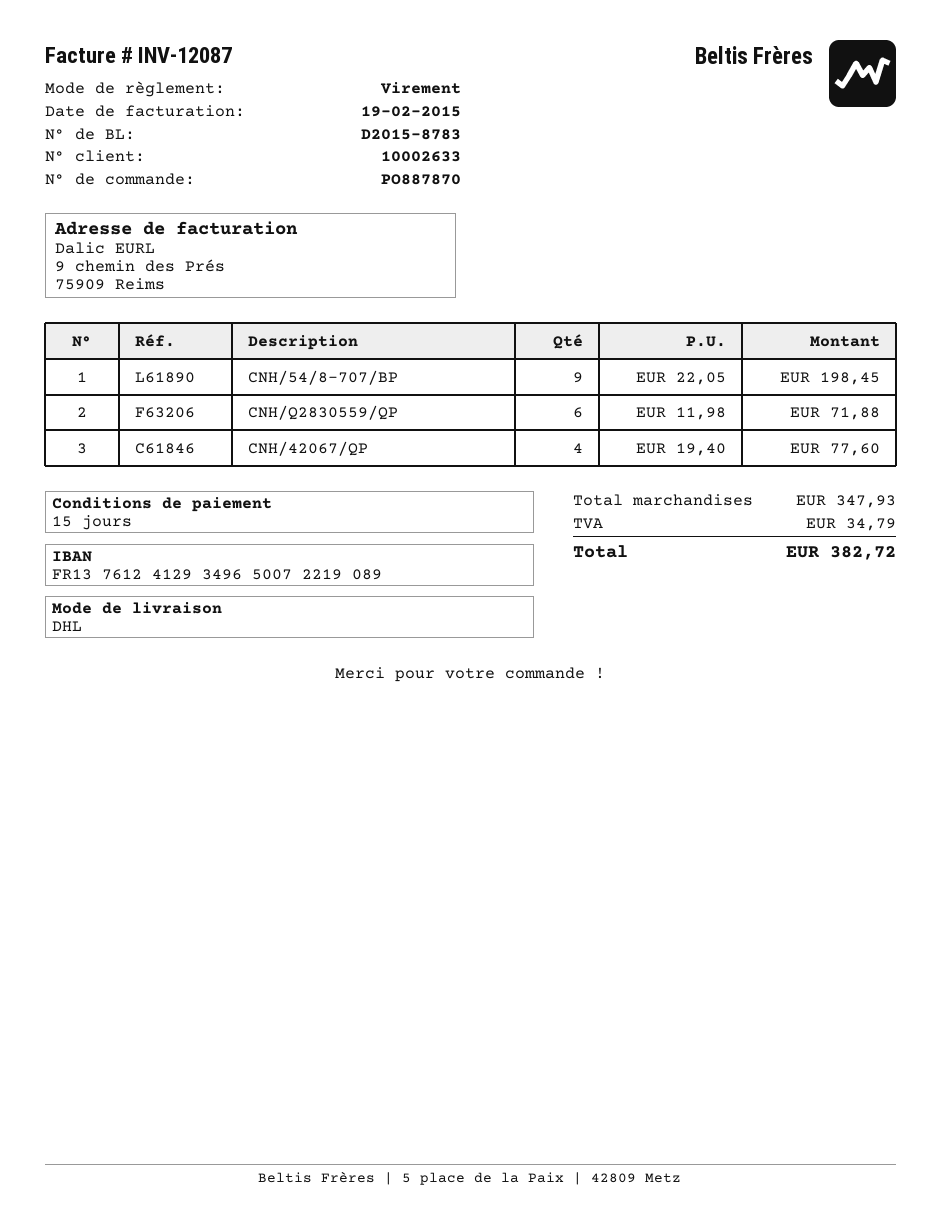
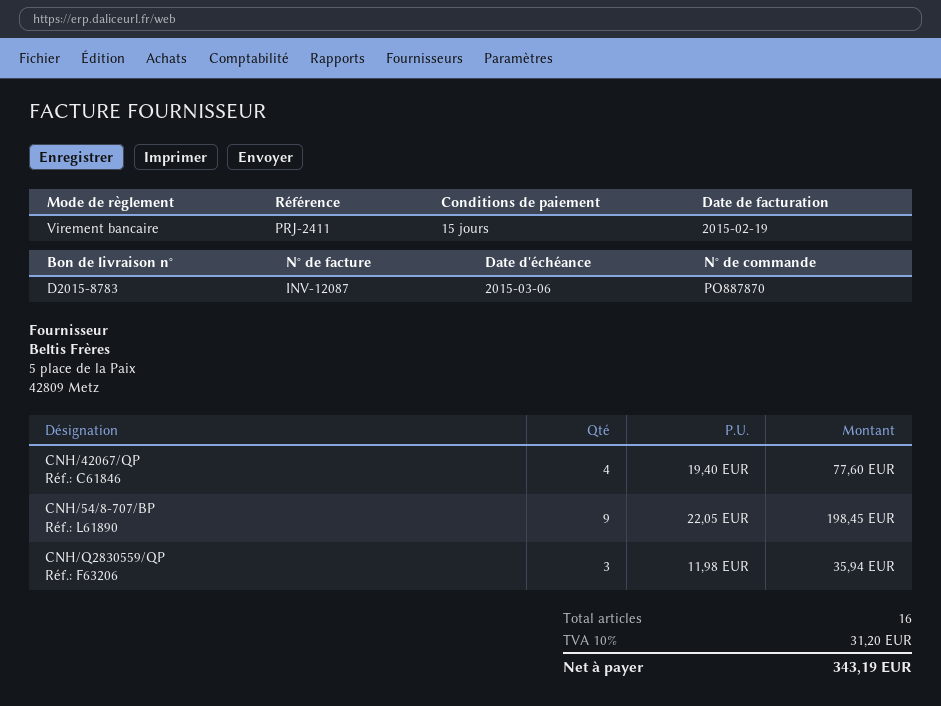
CNH/Q2830559/QP: 6 x 11.98 = 71.88 -> 3 x 11.98 = 35.94
tax: 34.79 -> 31.20
total: 382.72 -> 343.19

